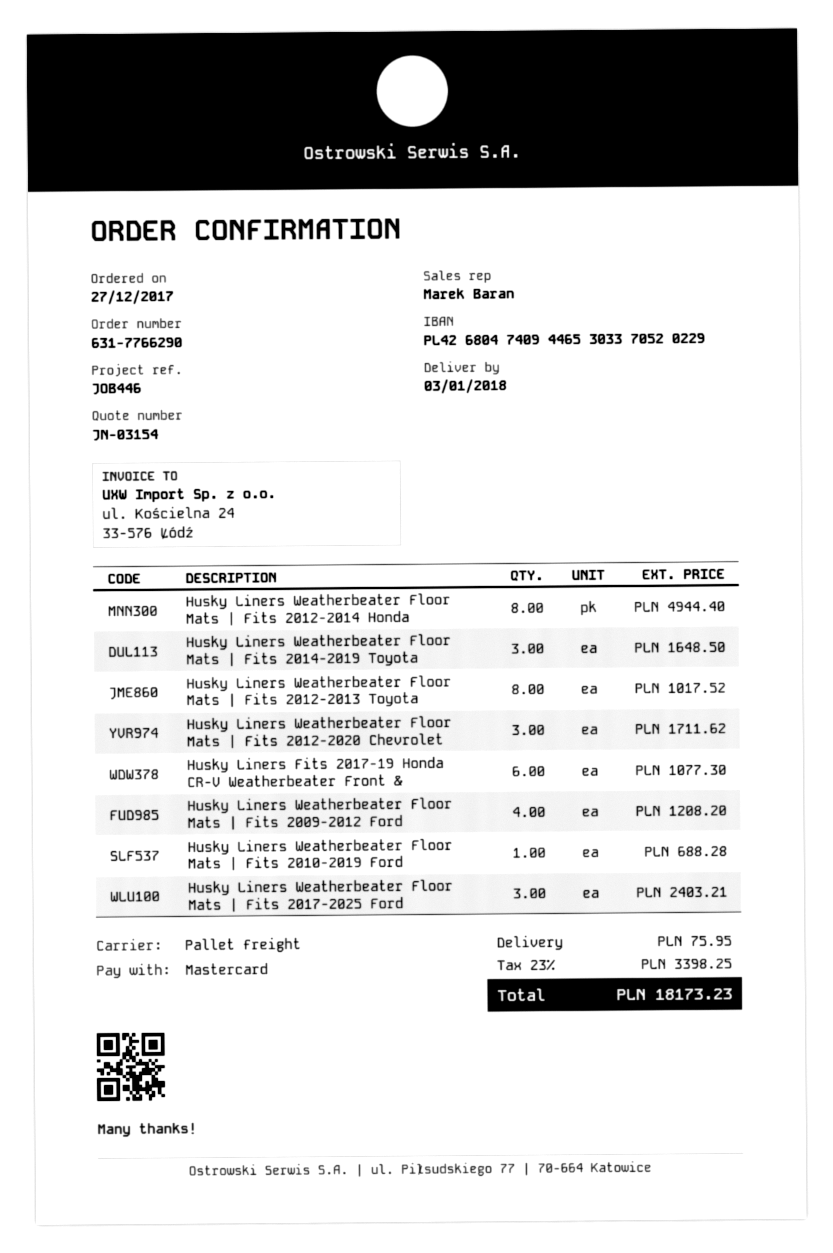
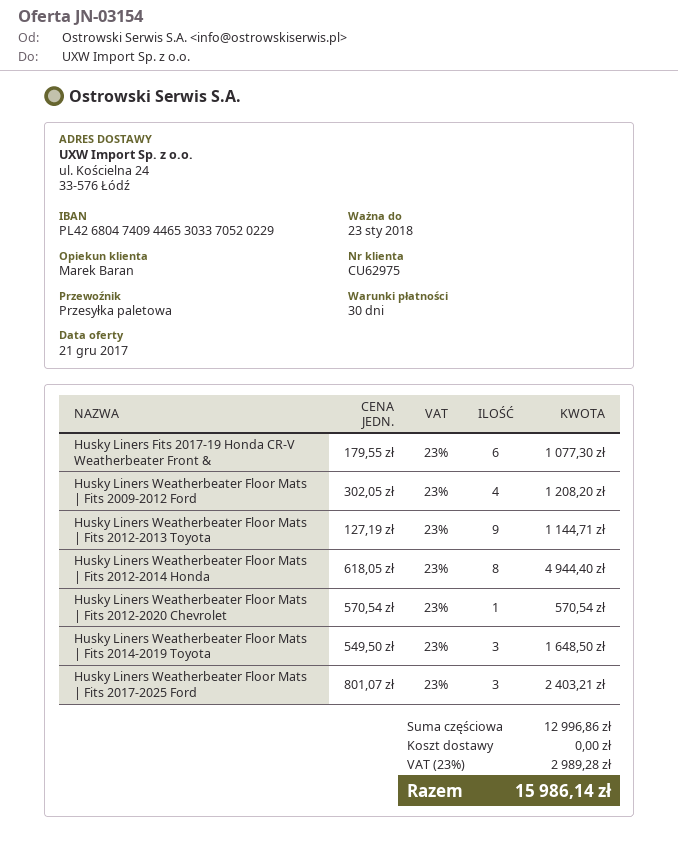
Husky Liners Weatherbeater Floor Mats | Fits 2012-2013 Toyota: 8 for 1017.52 -> 9 for 1144.71
Husky Liners Weatherbeater Floor Mats | Fits 2012-2020 Chevrolet: 3 for 1711.62 -> 1 for 570.54
Husky Liners Weatherbeater Floor Mats | Fits 2010-2019 Ford: 1 for 688.28 -> none
shipping: 75.95 -> 0.00
tax: 23% = 3398.25 -> 23% = 2989.28
total: 18173.23 -> 15986.14

